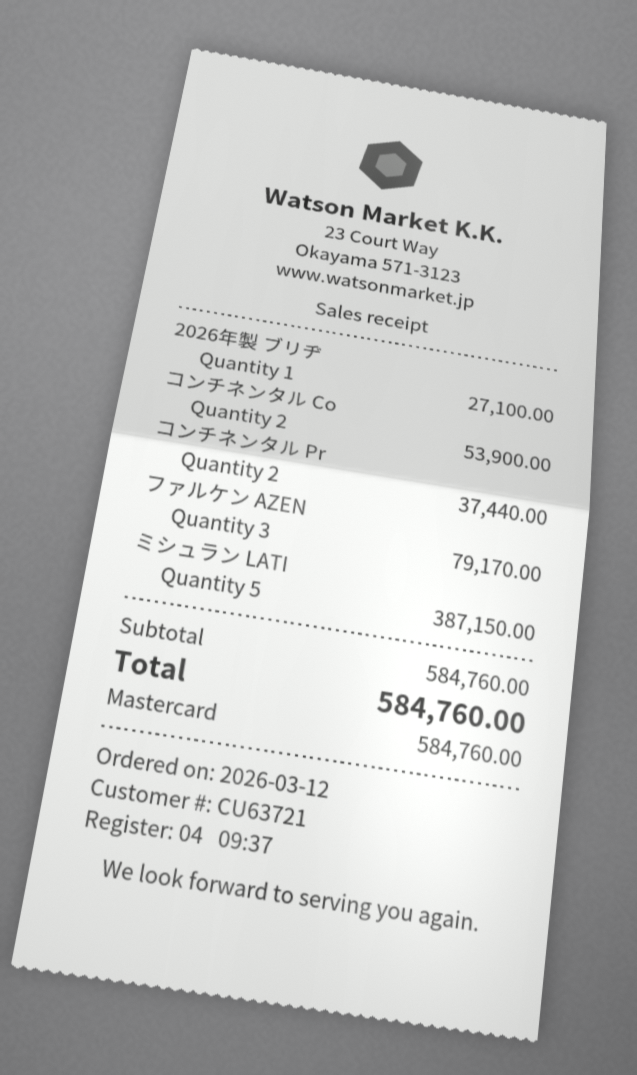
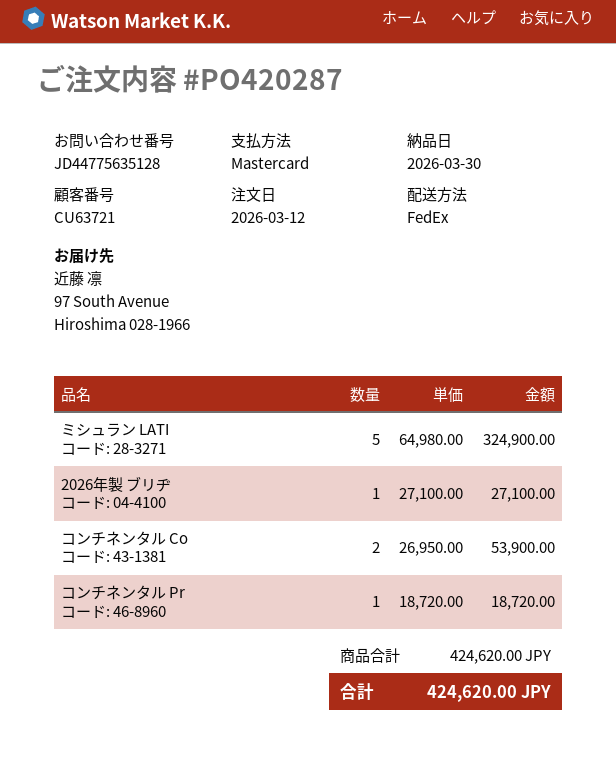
コンチネンタル Pr: 2 for 37440.00 -> 1 for 18720.00
ファルケン AZEN: 3 for 79170.00 -> none
ミシュラン LATI: 5 for 387150.00 -> 5 for 324900.00
subtotal: 584760.00 -> 424620.00
total: 584760.00 -> 424620.00

